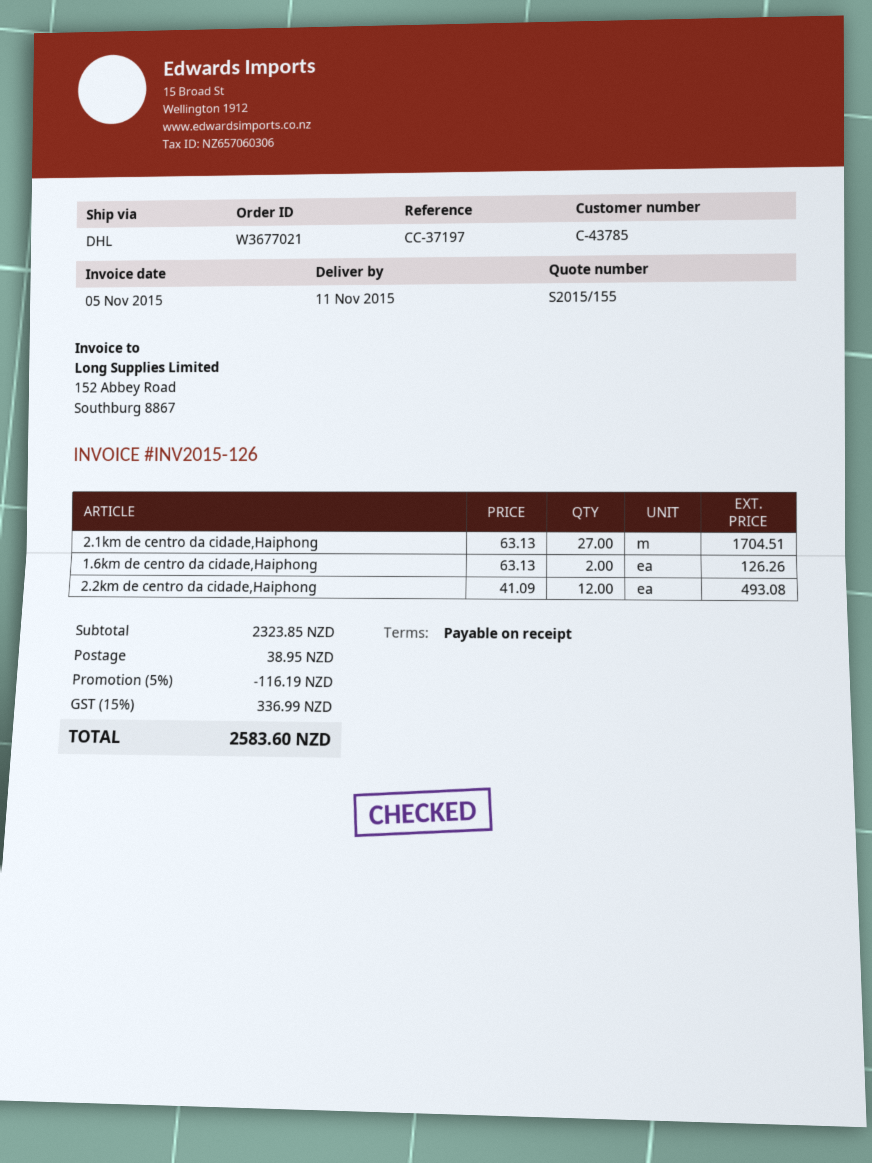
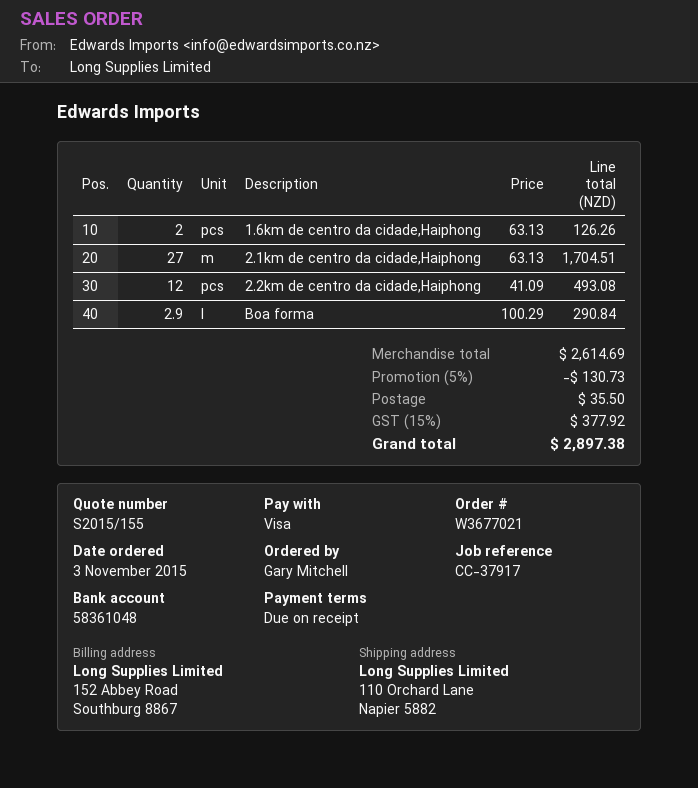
reference: CC-37197 -> CC-37917
Boa forma: none -> 2.9 x 100.29 = 290.84
subtotal: 2323.85 -> 2614.69
discount: 5% = 116.19 -> 5% = 130.73
shipping: 38.95 -> 35.50
tax: 15% = 336.99 -> 15% = 377.92
total: 2583.60 -> 2897.38

